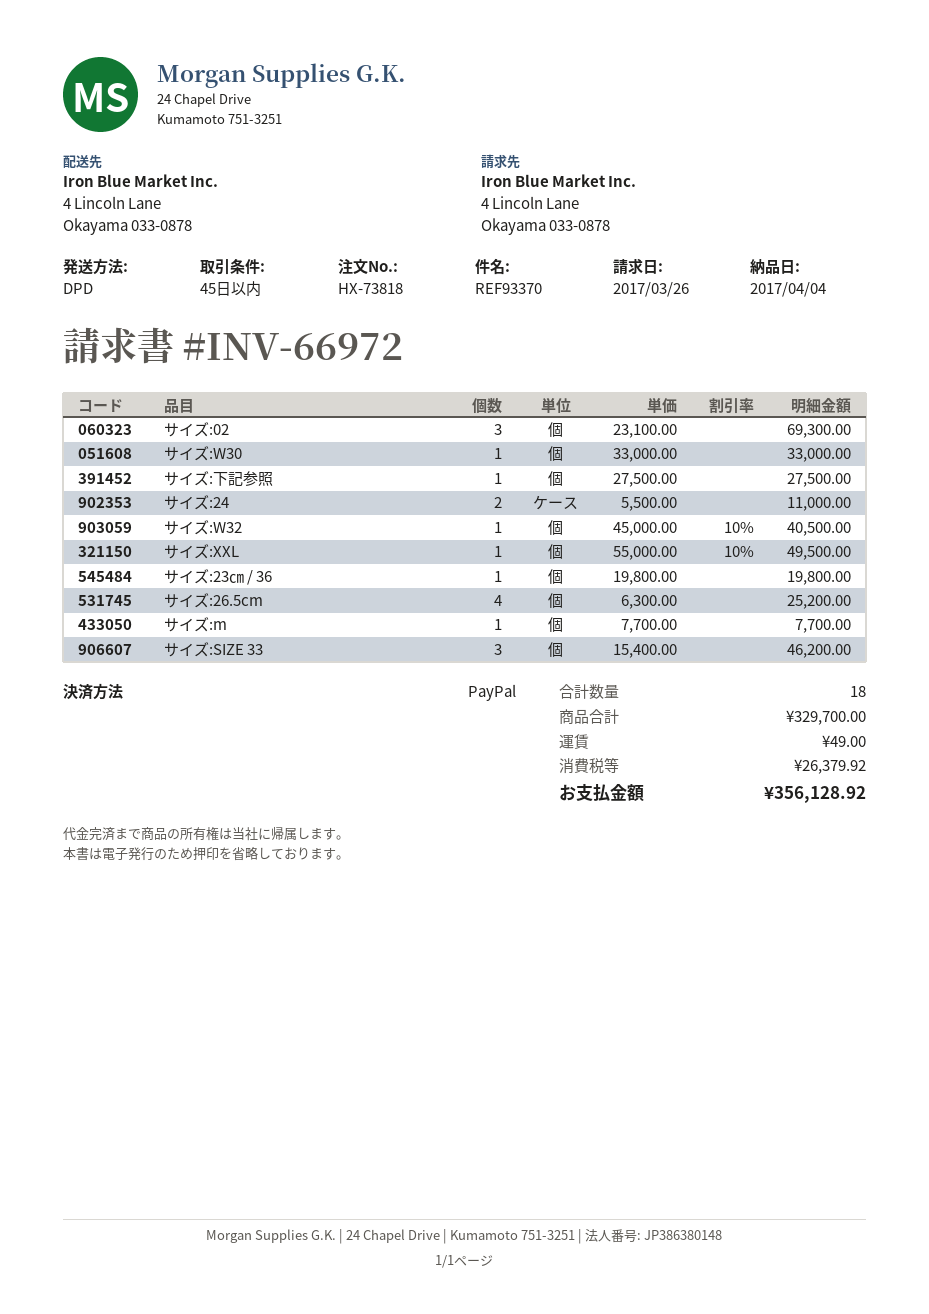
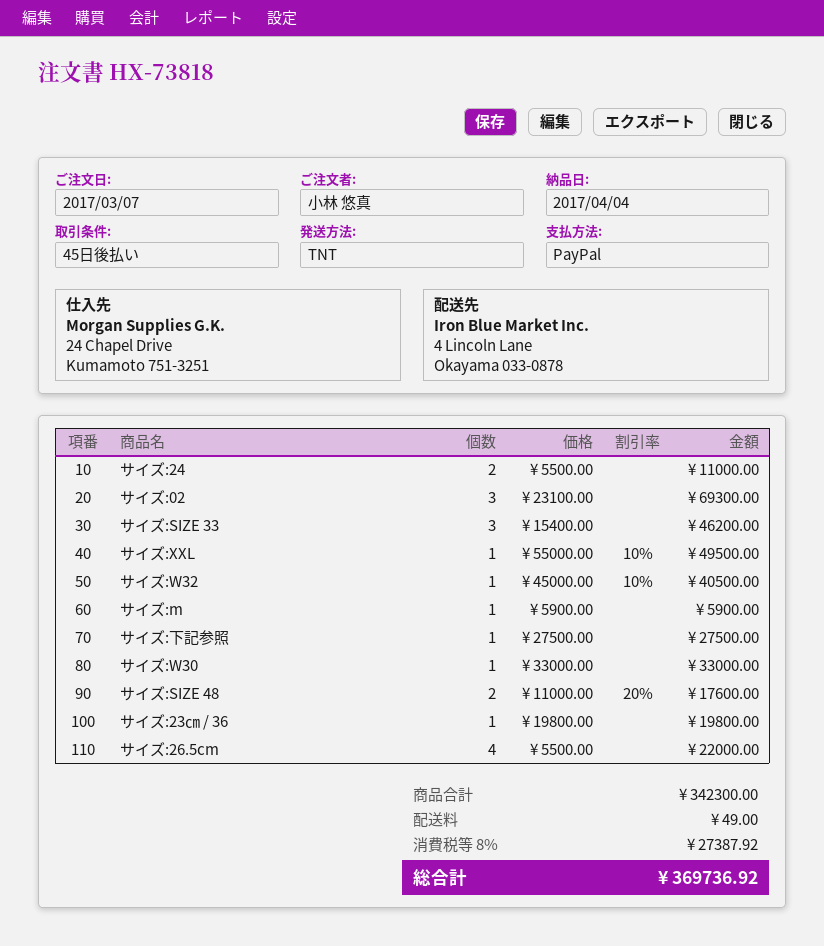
shipping method: DPD -> TNT
サイズ:26.5cm: 4 x 6300.00 = 25200.00 -> 4 x 5500.00 = 22000.00
サイズ:m: 1 x 7700.00 = 7700.00 -> 1 x 5900.00 = 5900.00
サイズ:SIZE 48: none -> 2 x 11000.00 - 20% = 17600.00
subtotal: 329700.00 -> 342300.00
tax: 26379.92 -> 27387.92
total: 356128.92 -> 369736.92

